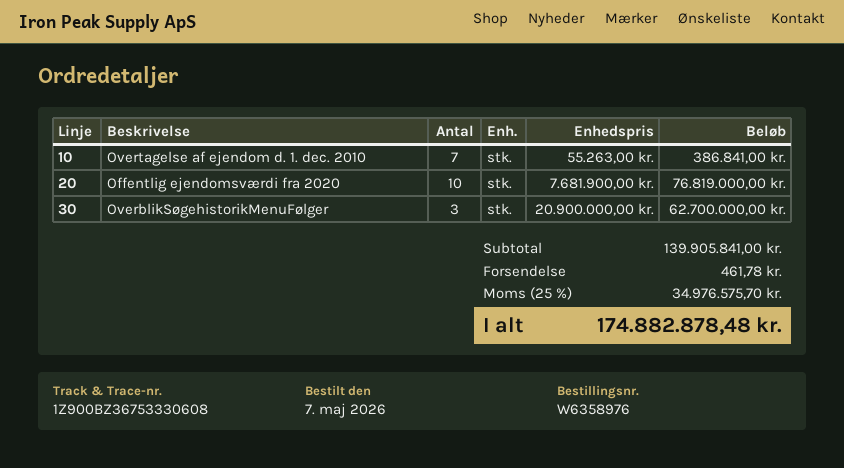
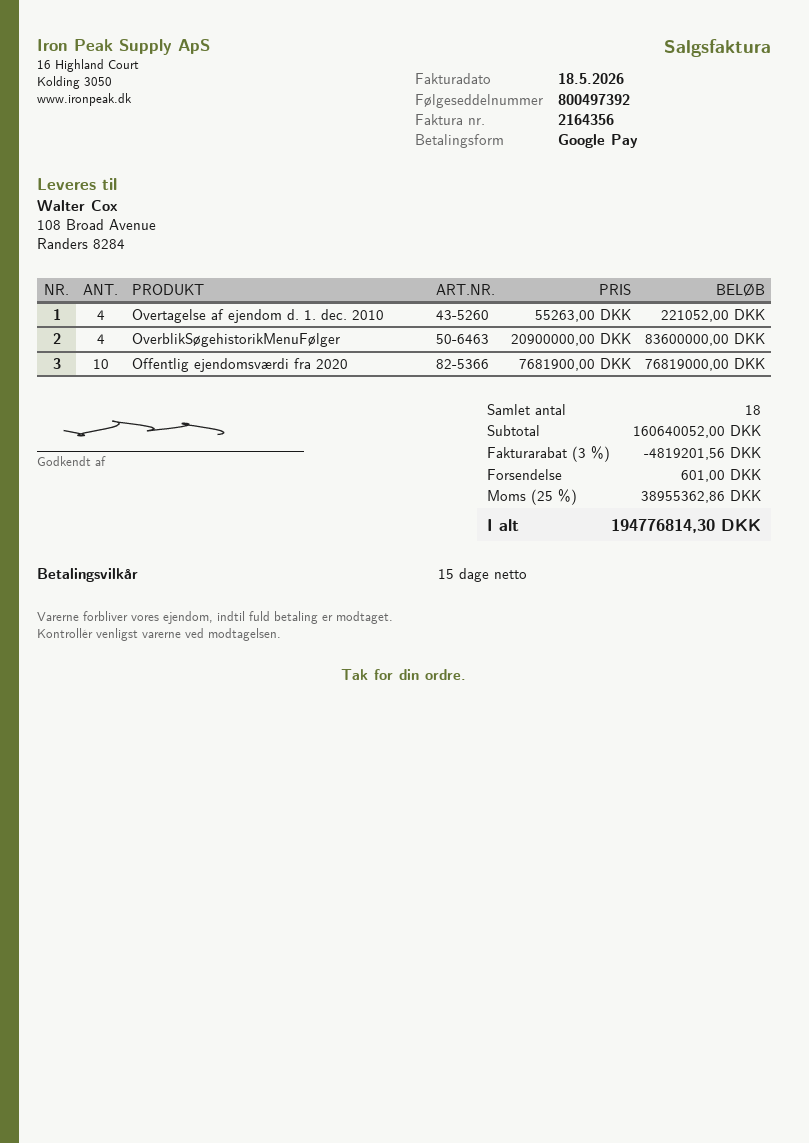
Overtagelse af ejendom d. 1. dec. 2010: 7 x 55263.00 = 386841.00 -> 4 x 55263.00 = 221052.00
OverblikSøgehistorikMenuFølger: 3 x 20900000.00 = 62700000.00 -> 4 x 20900000.00 = 83600000.00
subtotal: 139905841.00 -> 160640052.00
discount: none -> 3% = 4819201.56
shipping: 461.78 -> 601.00
tax: 25% = 34976575.70 -> 25% = 38955362.86
total: 174882878.48 -> 194776814.30

